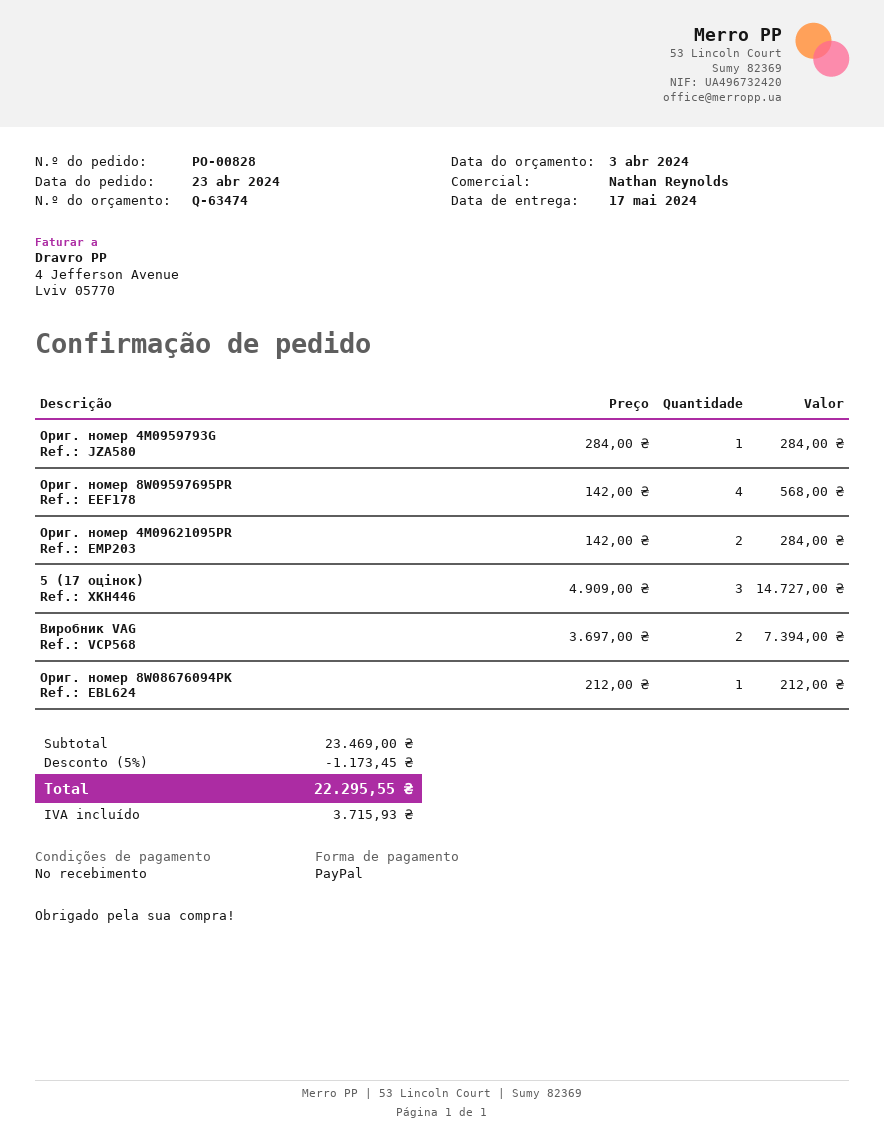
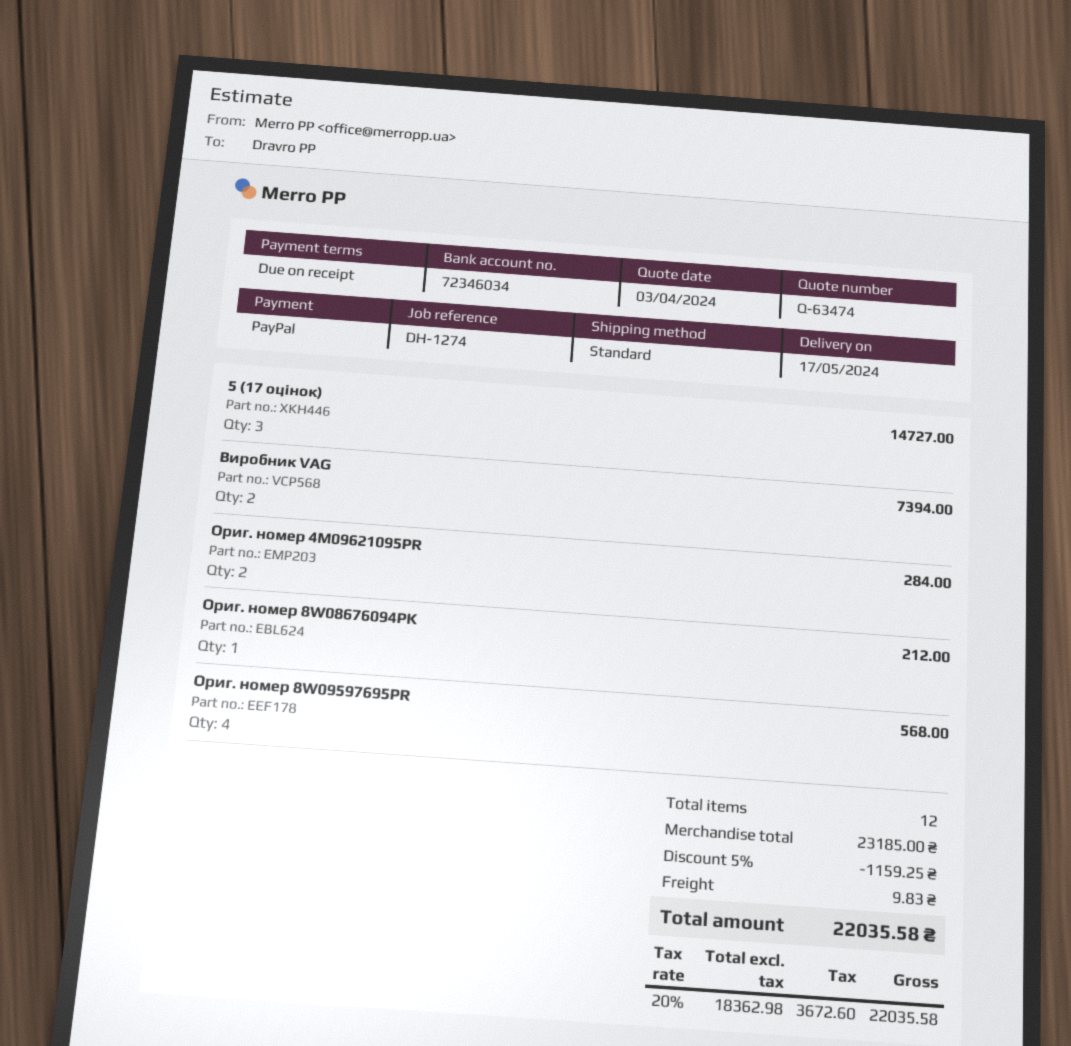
Ориг. номер 4M0959793G: 1 for 284.00 -> none
subtotal: 23469.00 -> 23185.00
discount: 5% = 1173.45 -> 5% = 1159.25
shipping: none -> 9.83
tax: 3715.93 -> 3672.60
total: 22295.55 -> 22035.58

